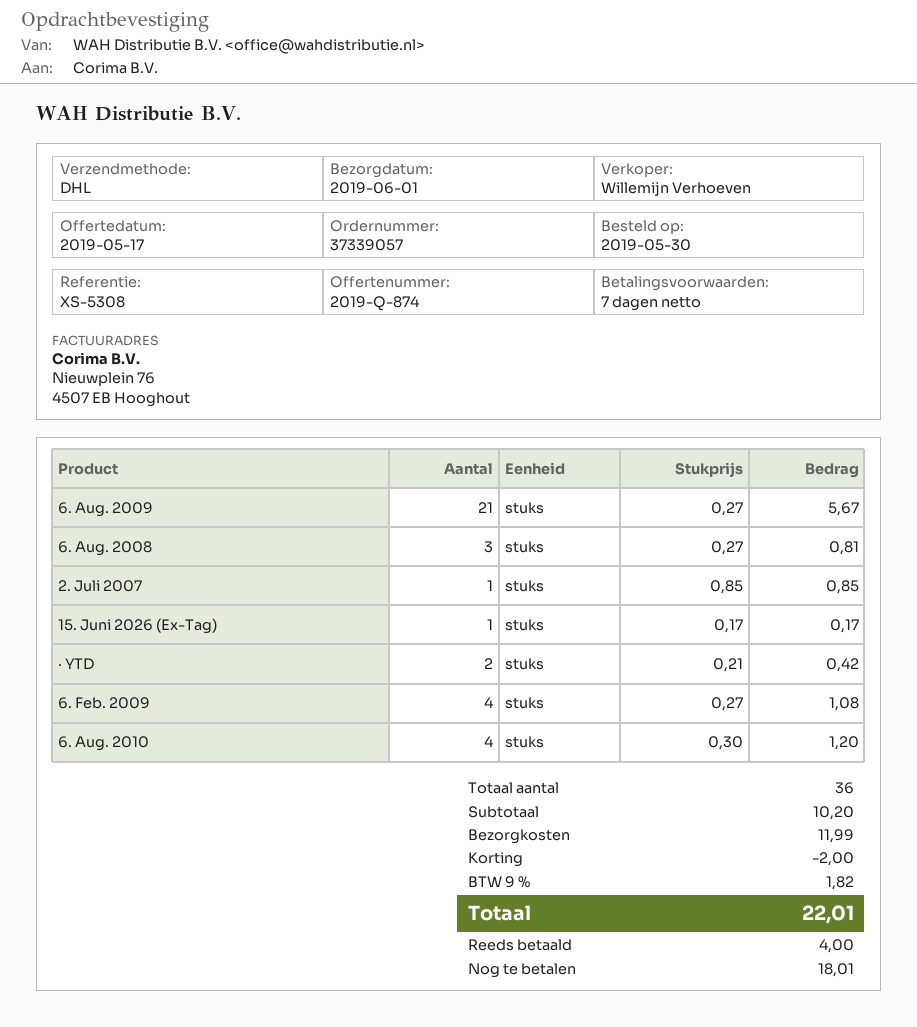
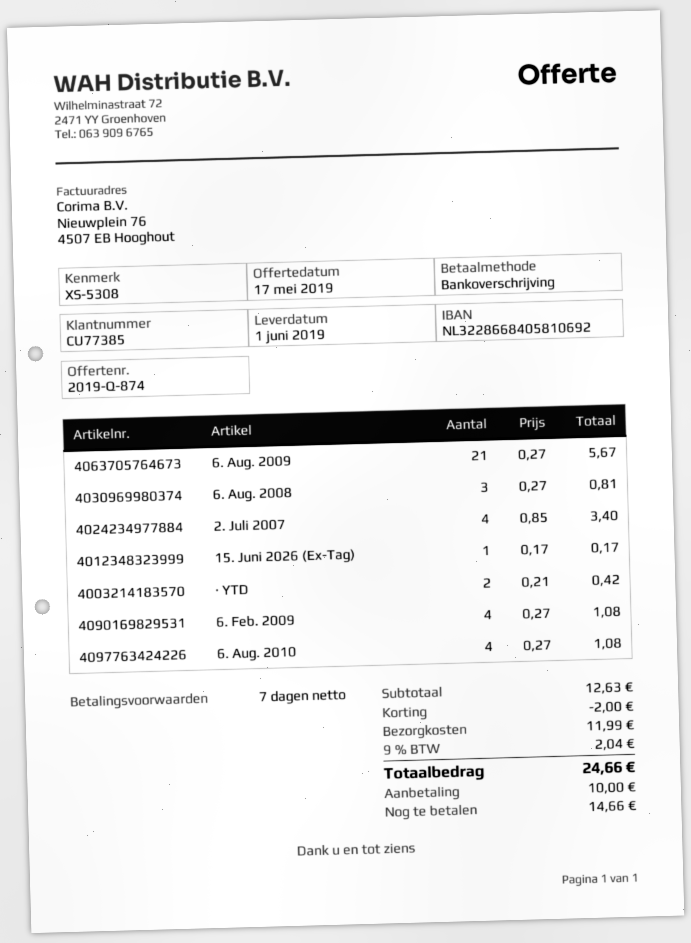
2. Juli 2007: 1 x 0.85 = 0.85 -> 4 x 0.85 = 3.40
6. Aug. 2010: 4 x 0.30 = 1.20 -> 4 x 0.27 = 1.08
subtotal: 10.20 -> 12.63
tax: 9% = 1.82 -> 9% = 2.04
total: 22.01 -> 24.66
deposit: 4.00 -> 10.00
balance: 18.01 -> 14.66

